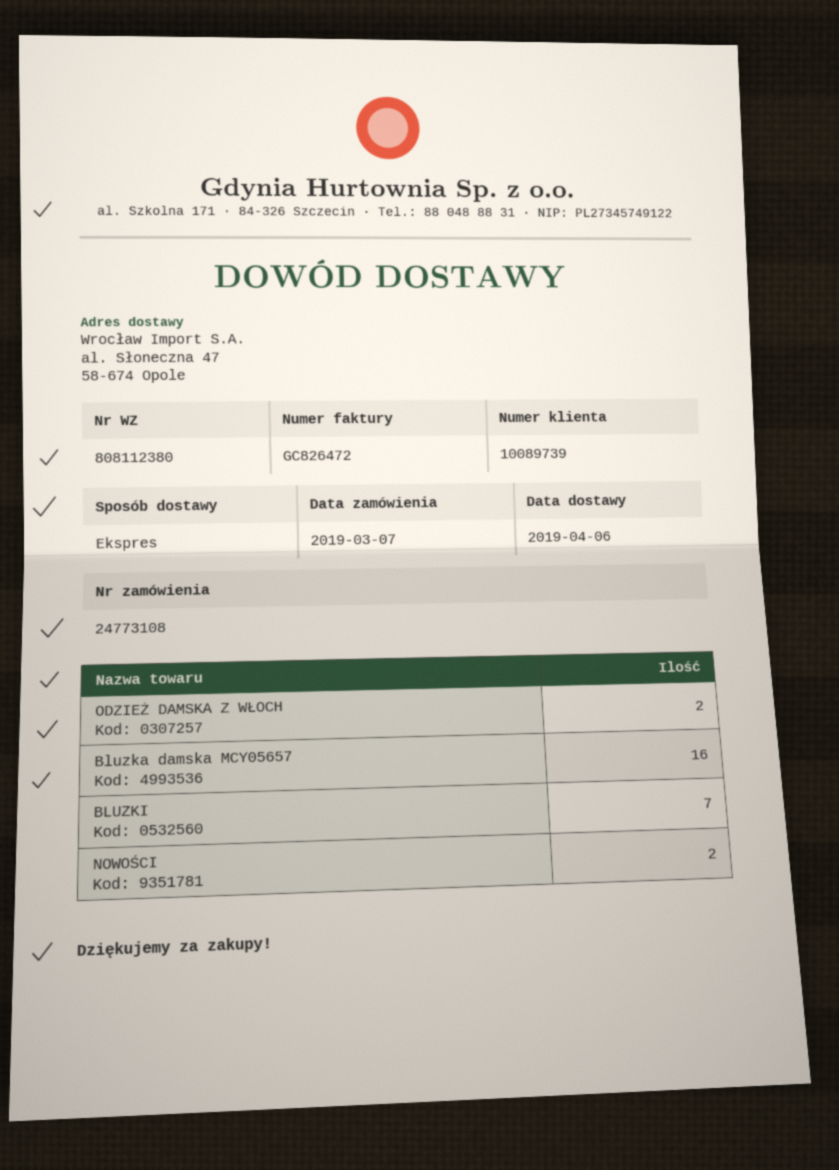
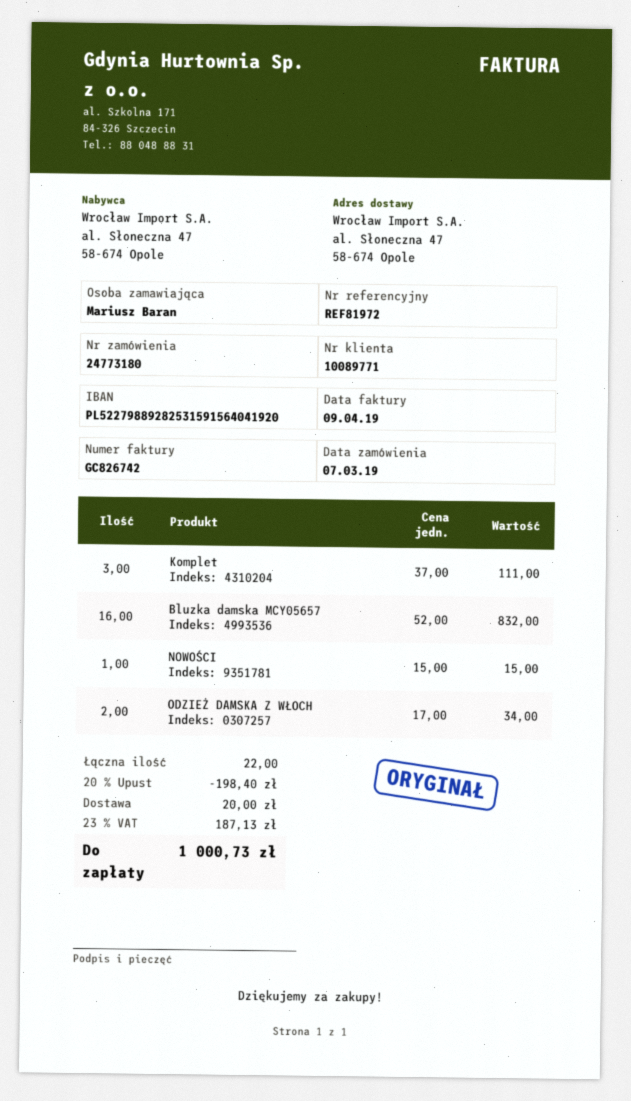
order number: 24773108 -> 24773180
invoice number: GC826472 -> GC826742
customer number: 10089739 -> 10089771
BLUZKI: 7 -> none
NOWOŚCI: 2 -> 1
Komplet: none -> 3

